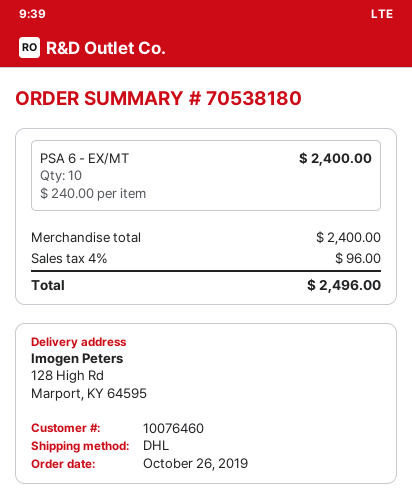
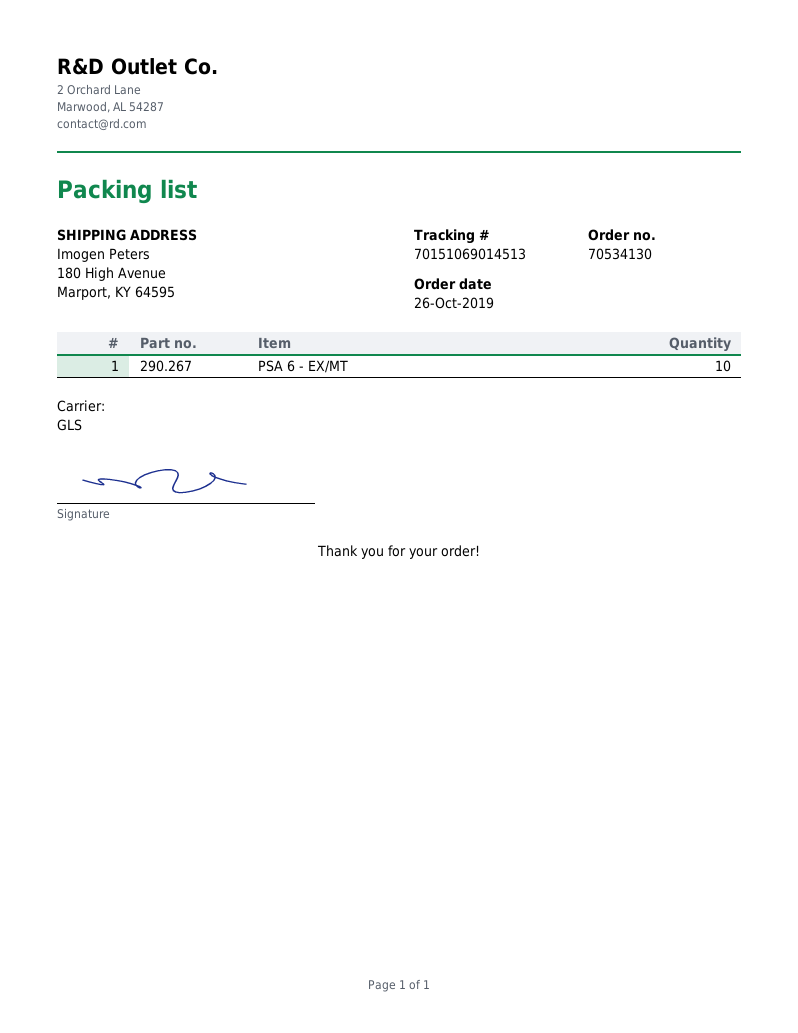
order number: 70538180 -> 70534130
shipping method: DHL -> GLS
ship to: 128 High Rd, Marport, KY 64595 -> 180 High Avenue, Marport, KY 64595

